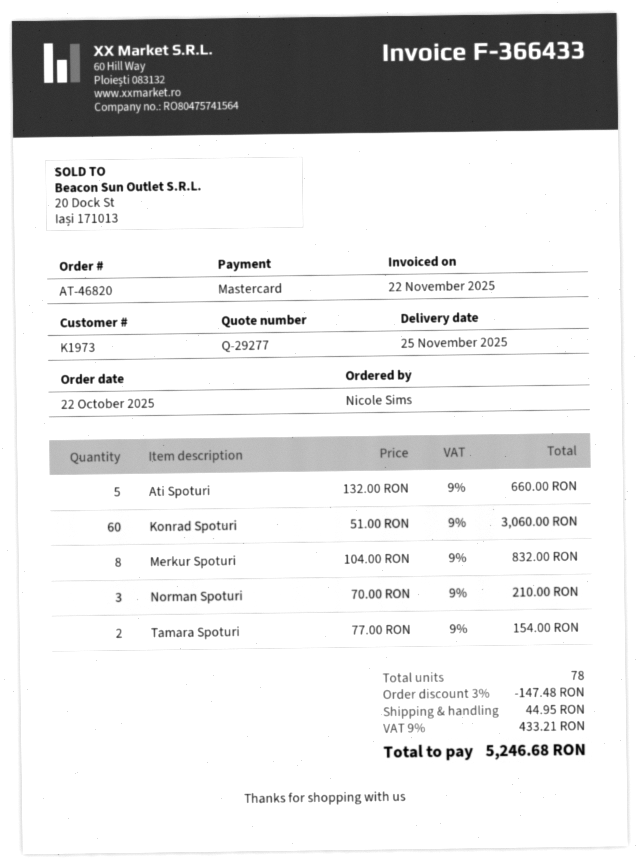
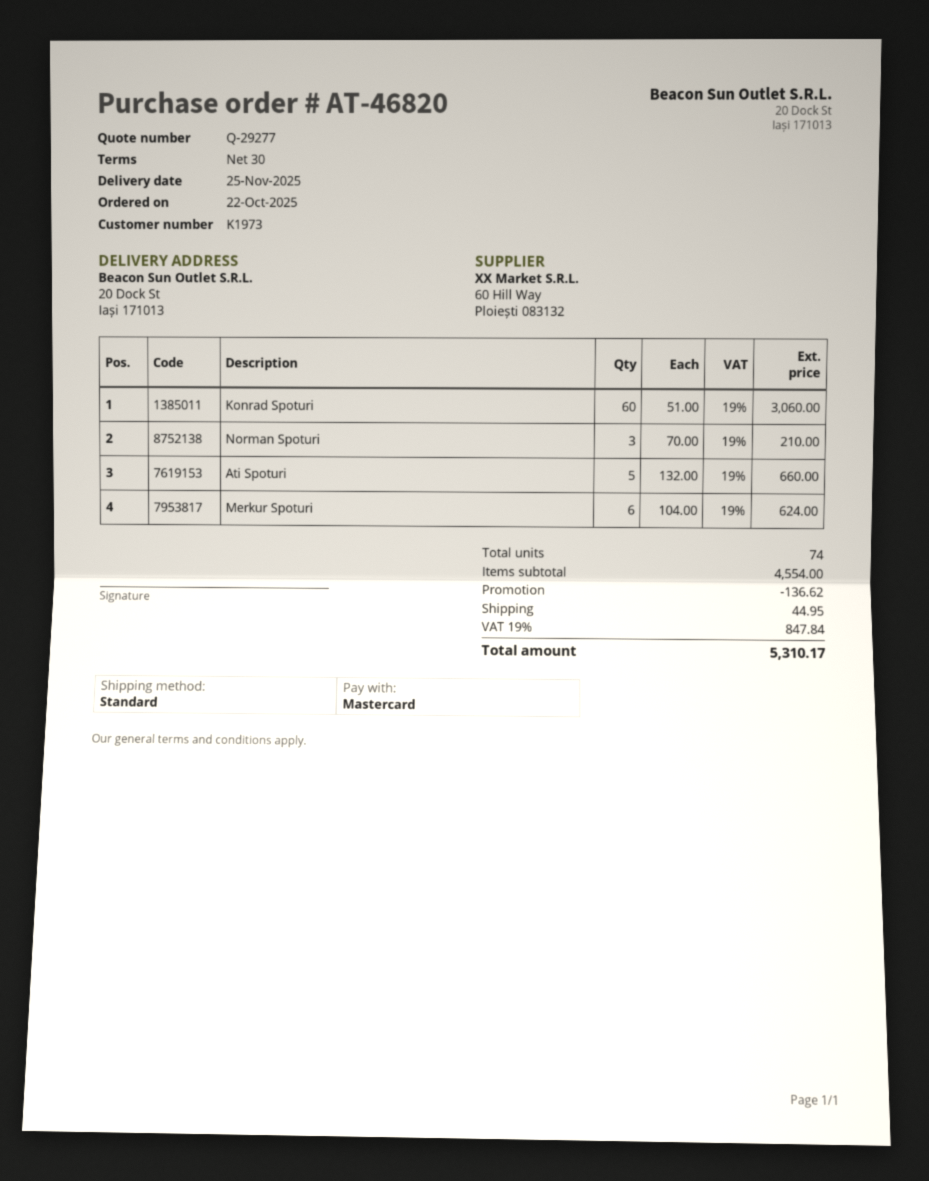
Merkur Spoturi: 8 x 104.00 = 832.00 -> 6 x 104.00 = 624.00
Tamara Spoturi: 2 x 77.00 = 154.00 -> none
total quantity: 78 -> 74
discount: 147.48 -> 136.62
tax: 9% = 433.21 -> 19% = 847.84
total: 5246.68 -> 5310.17

